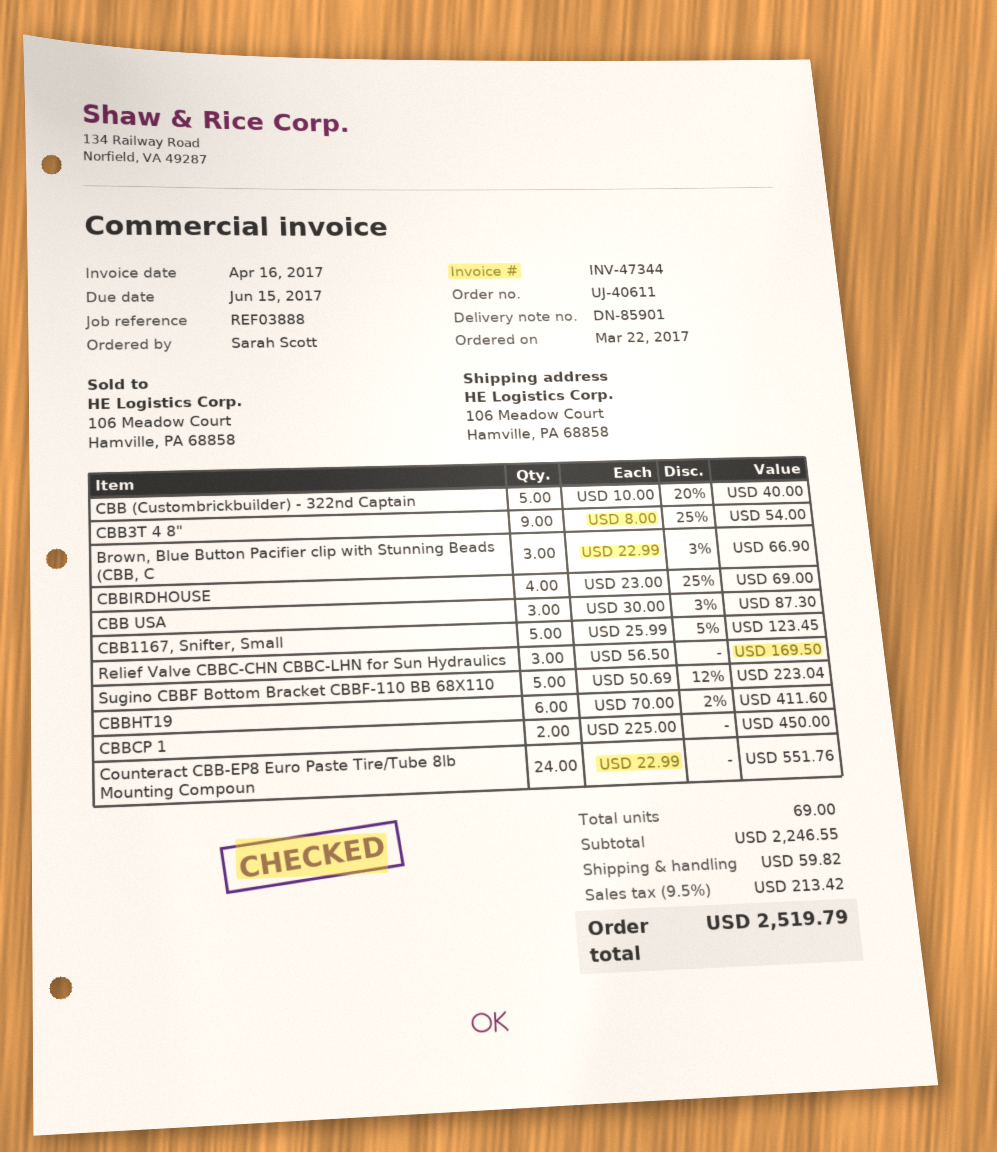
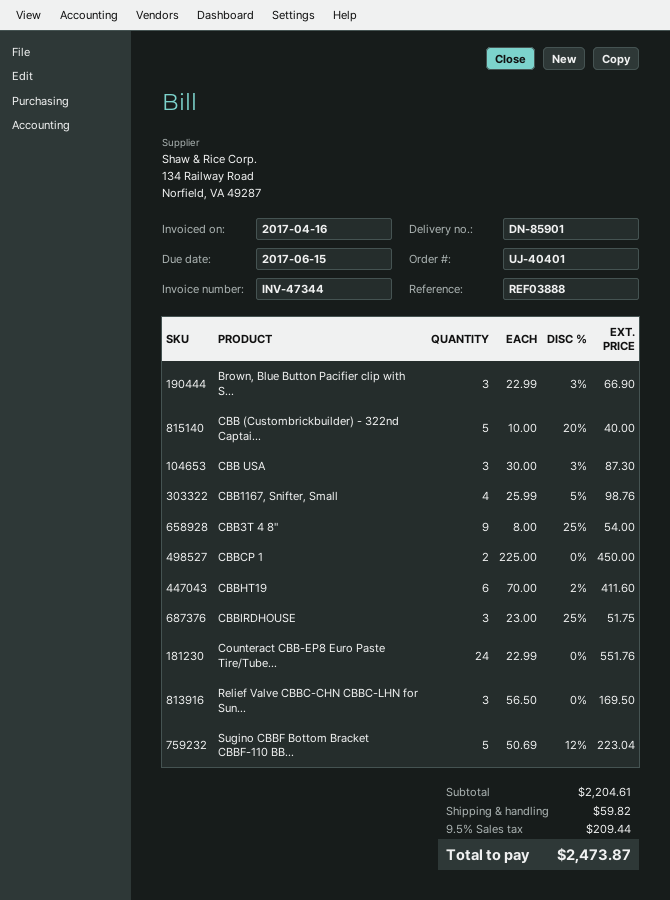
order number: UJ-40611 -> UJ-40401
CBBIRDHOUSE: 4 x 23.00 - 25% = 69.00 -> 3 x 23.00 - 25% = 51.75
CBB1167, Snifter, Small: 5 x 25.99 - 5% = 123.45 -> 4 x 25.99 - 5% = 98.76
subtotal: 2246.55 -> 2204.61
tax: 9.5% = 213.42 -> 9.5% = 209.44
total: 2519.79 -> 2473.87

